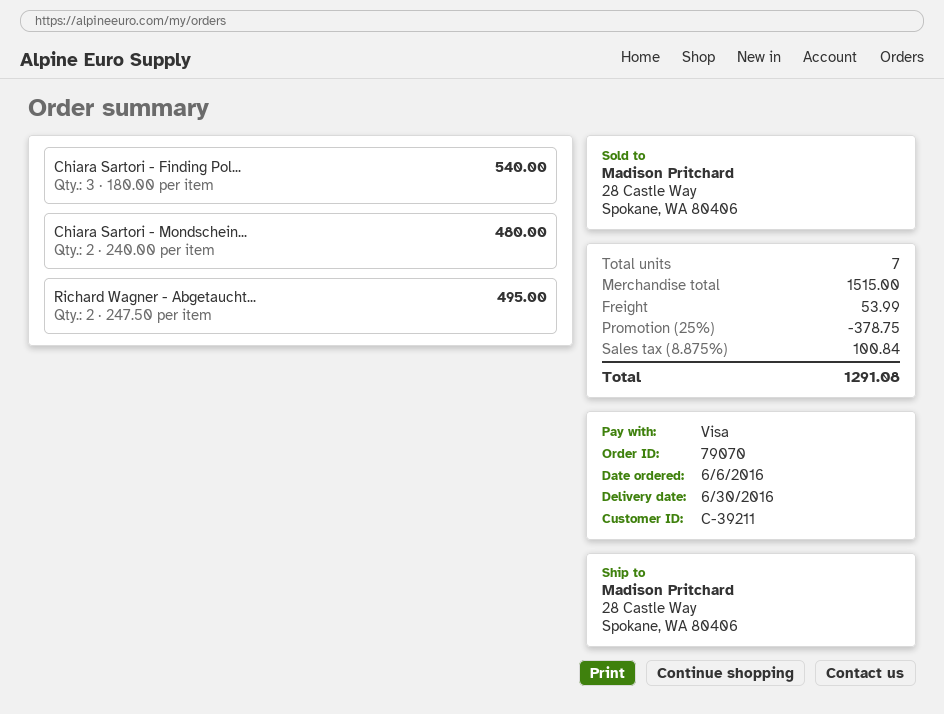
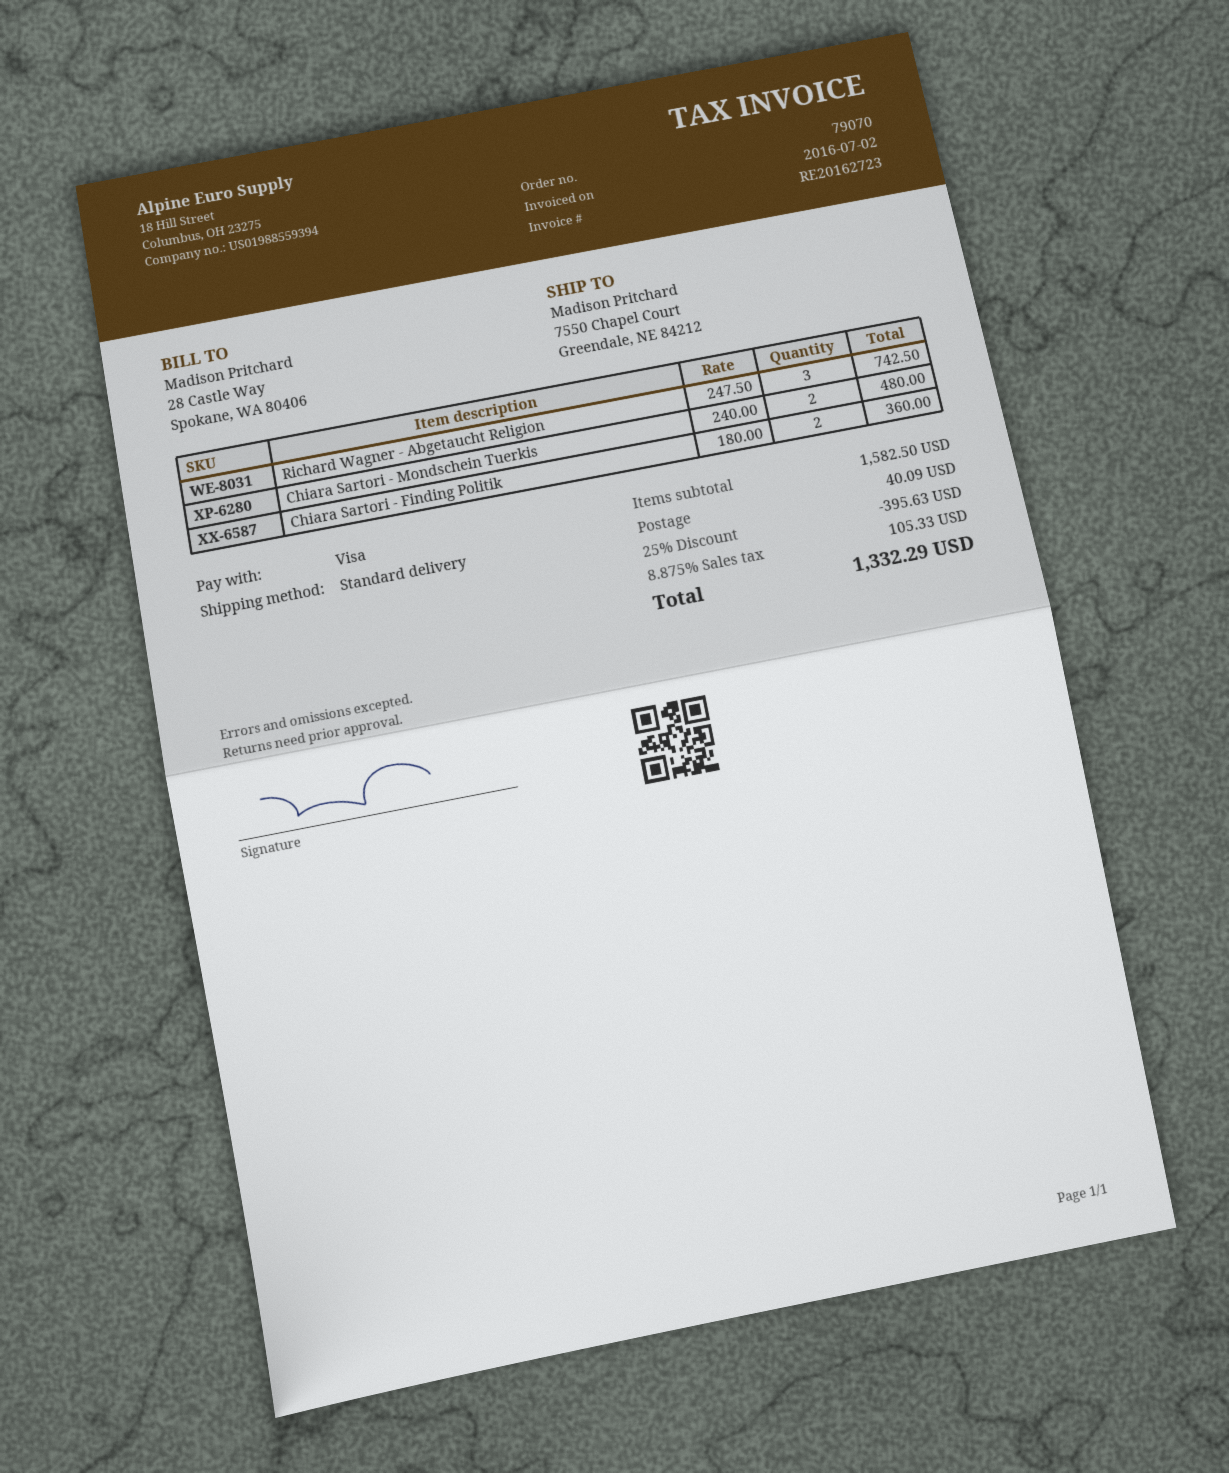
ship to: 28 Castle Way, Spokane, WA 80406 -> 7550 Chapel Court, Greendale, NE 84212
Chiara Sartori - Finding Pol...: 3 x 180.00 = 540.00 -> 2 x 180.00 = 360.00
Richard Wagner - Abgetaucht...: 2 x 247.50 = 495.00 -> 3 x 247.50 = 742.50
subtotal: 1515.00 -> 1582.50
discount: 25% = 378.75 -> 25% = 395.63
shipping: 53.99 -> 40.09
tax: 8.875% = 100.84 -> 8.875% = 105.33
total: 1291.08 -> 1332.29

